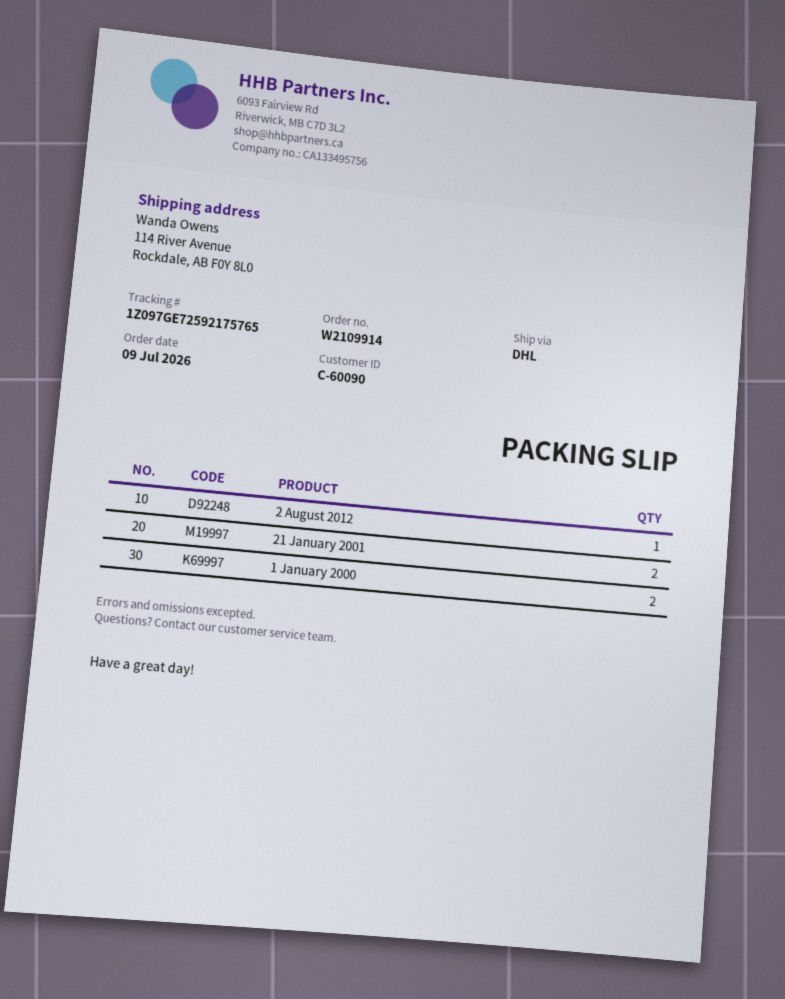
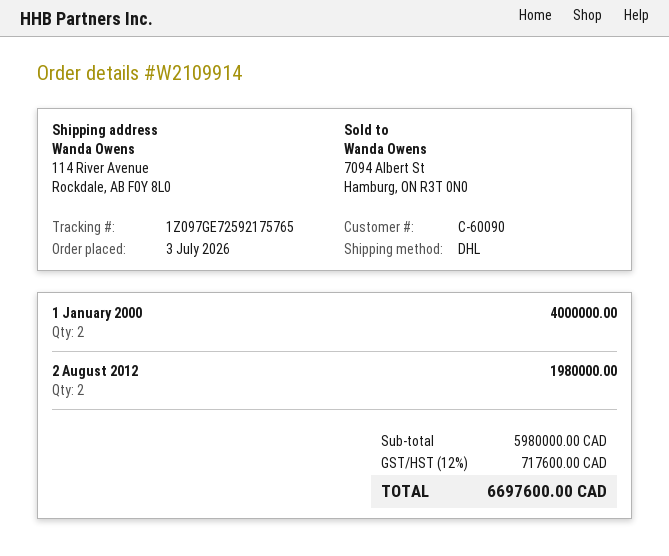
order date: 2026-07-09 -> 2026-07-03
2 August 2012: 1 -> 2
21 January 2001: 2 -> none

